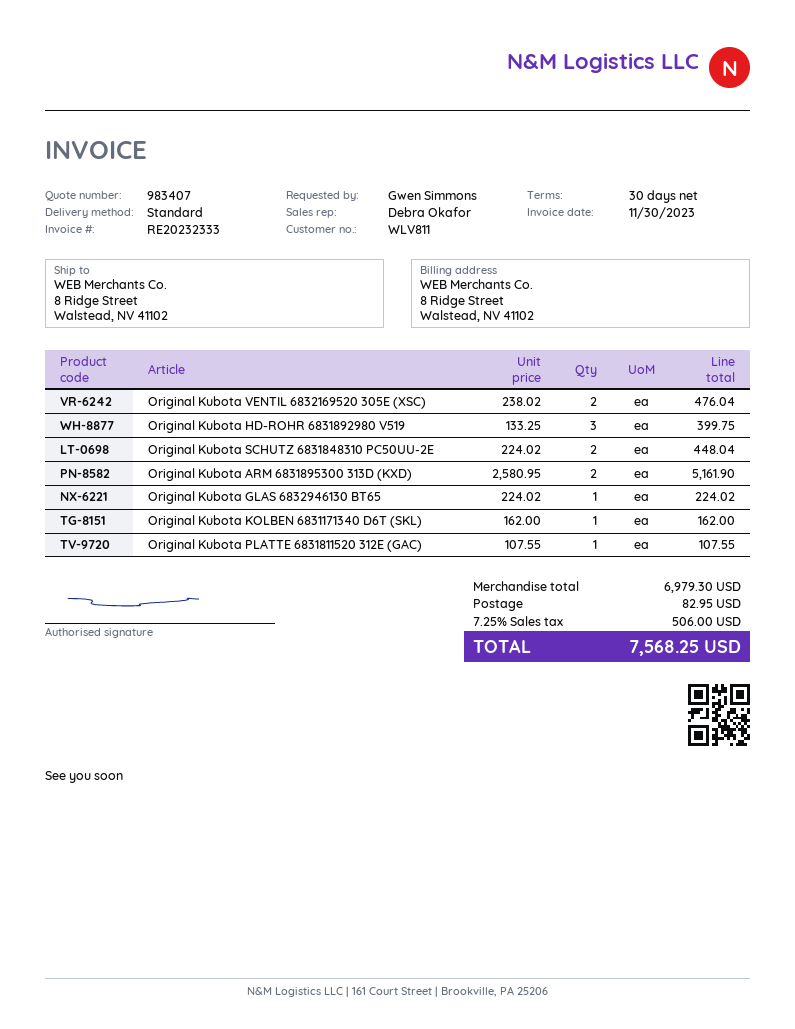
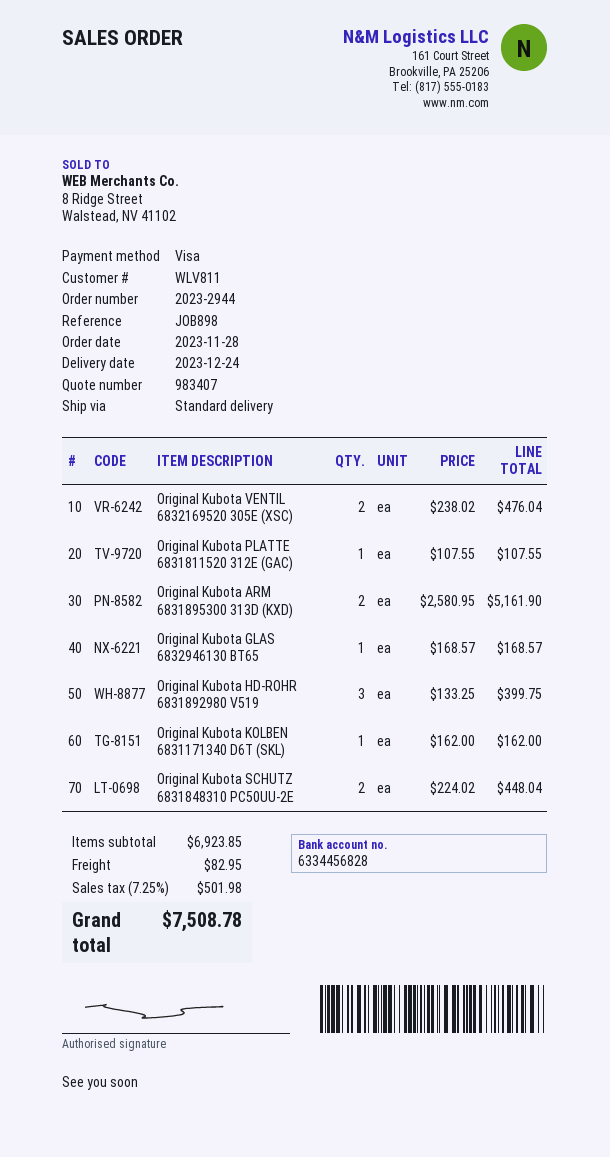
Original Kubota GLAS 6832946130 BT65: 1 x 224.02 = 224.02 -> 1 x 168.57 = 168.57
subtotal: 6979.30 -> 6923.85
tax: 7.25% = 506.00 -> 7.25% = 501.98
total: 7568.25 -> 7508.78

